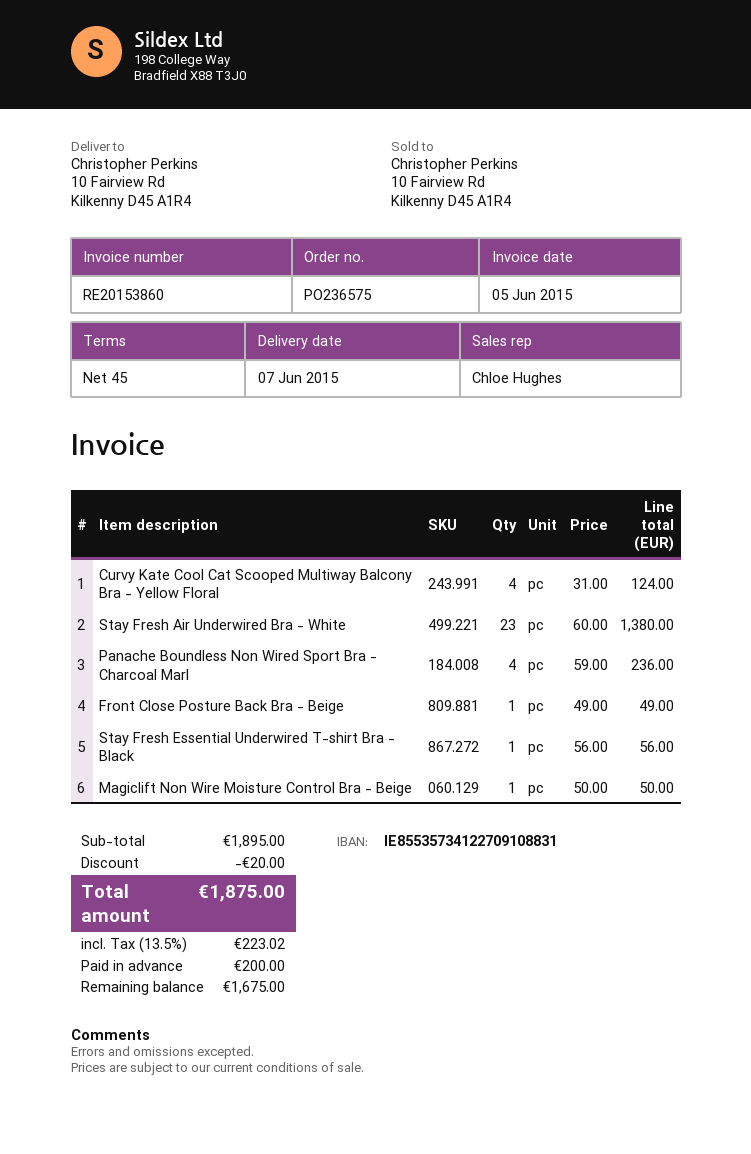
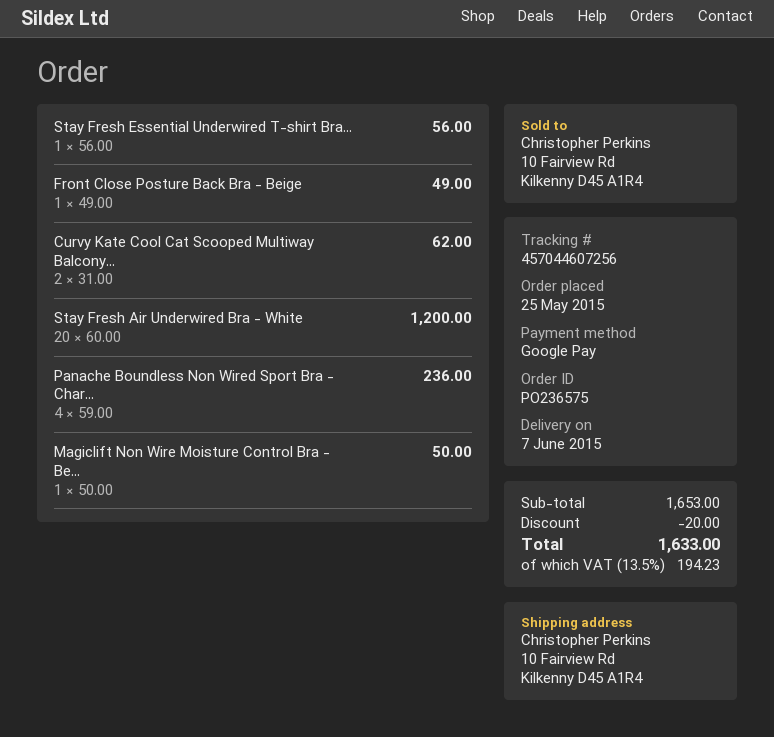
Curvy Kate Cool Cat Scooped Multiway Balcony Bra - Yellow Floral: 4 x 31.00 = 124.00 -> 2 x 31.00 = 62.00
Stay Fresh Air Underwired Bra - White: 23 x 60.00 = 1380.00 -> 20 x 60.00 = 1200.00
subtotal: 1895.00 -> 1653.00
tax: 13.5% = 223.02 -> 13.5% = 194.23
total: 1875.00 -> 1633.00

